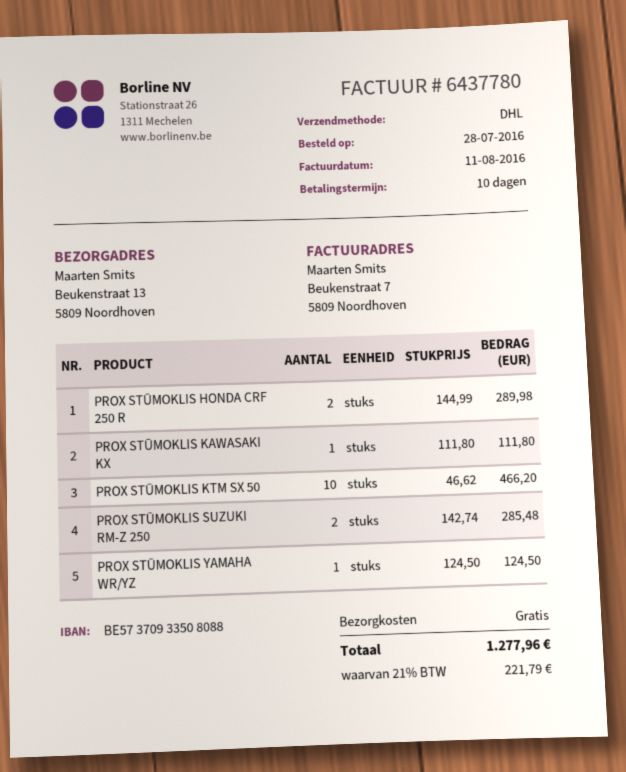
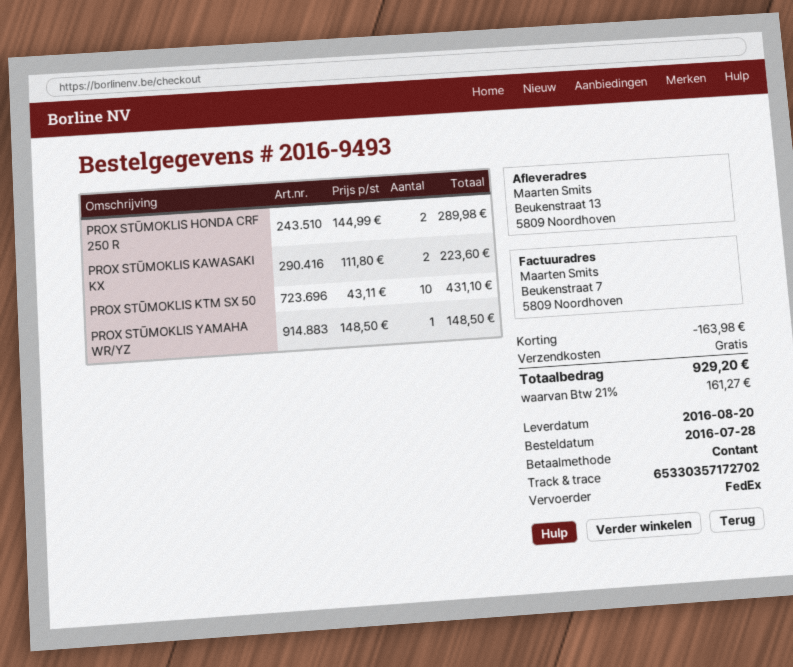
shipping method: DHL -> FedEx
PROX STŪMOKLIS KAWASAKI KX: 1 x 111.80 = 111.80 -> 2 x 111.80 = 223.60
PROX STŪMOKLIS KTM SX 50: 10 x 46.62 = 466.20 -> 10 x 43.11 = 431.10
PROX STŪMOKLIS SUZUKI RM-Z 250: 2 x 142.74 = 285.48 -> none
PROX STŪMOKLIS YAMAHA WR/YZ: 1 x 124.50 = 124.50 -> 1 x 148.50 = 148.50
discount: none -> 163.98
tax: 21% = 221.79 -> 21% = 161.27
total: 1277.96 -> 929.20

